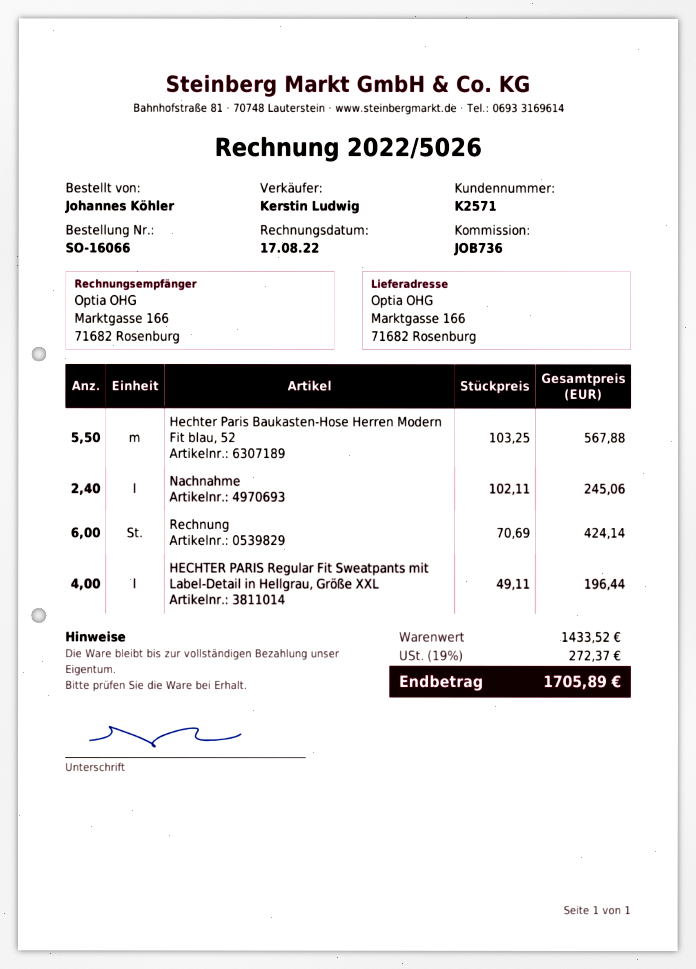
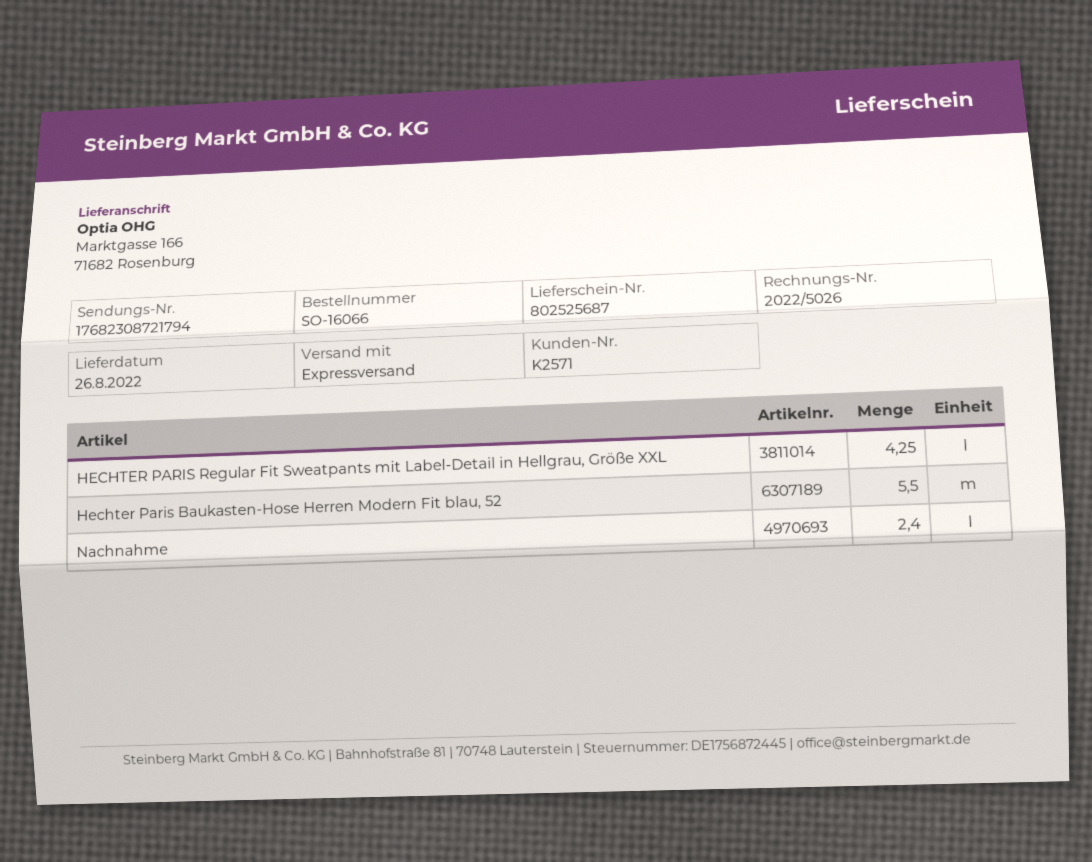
Rechnung: 6 -> none
HECHTER PARIS Regular Fit Sweatpants mit Label-Detail in Hellgrau, Größe XXL: 4 -> 4.25

